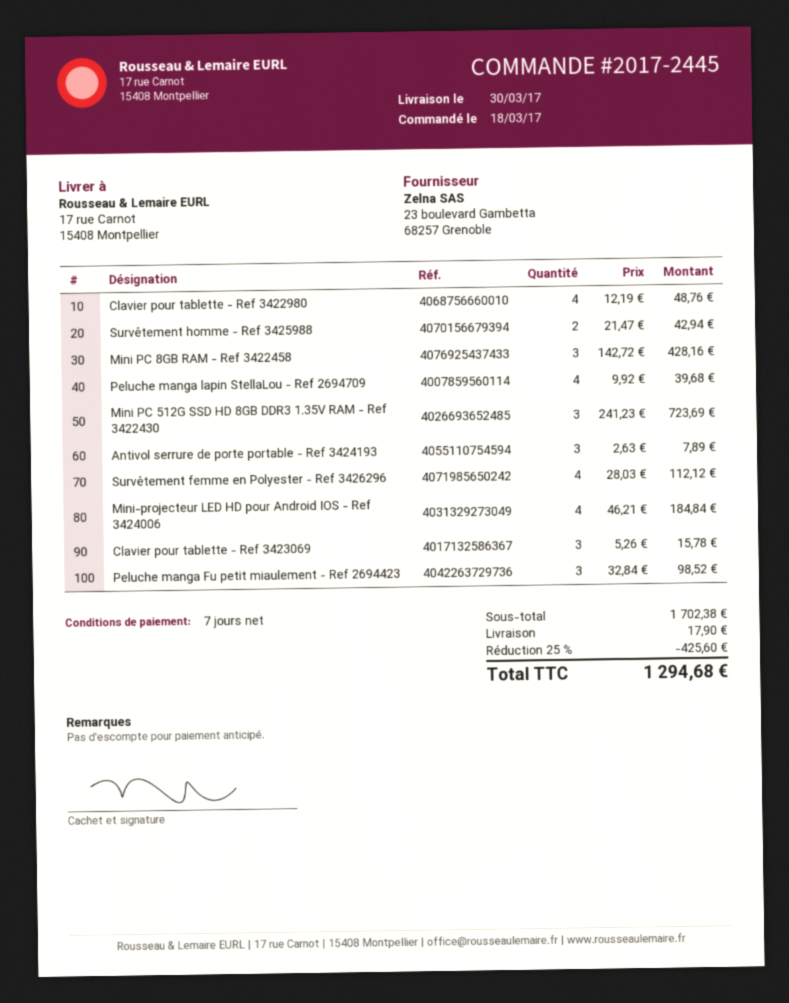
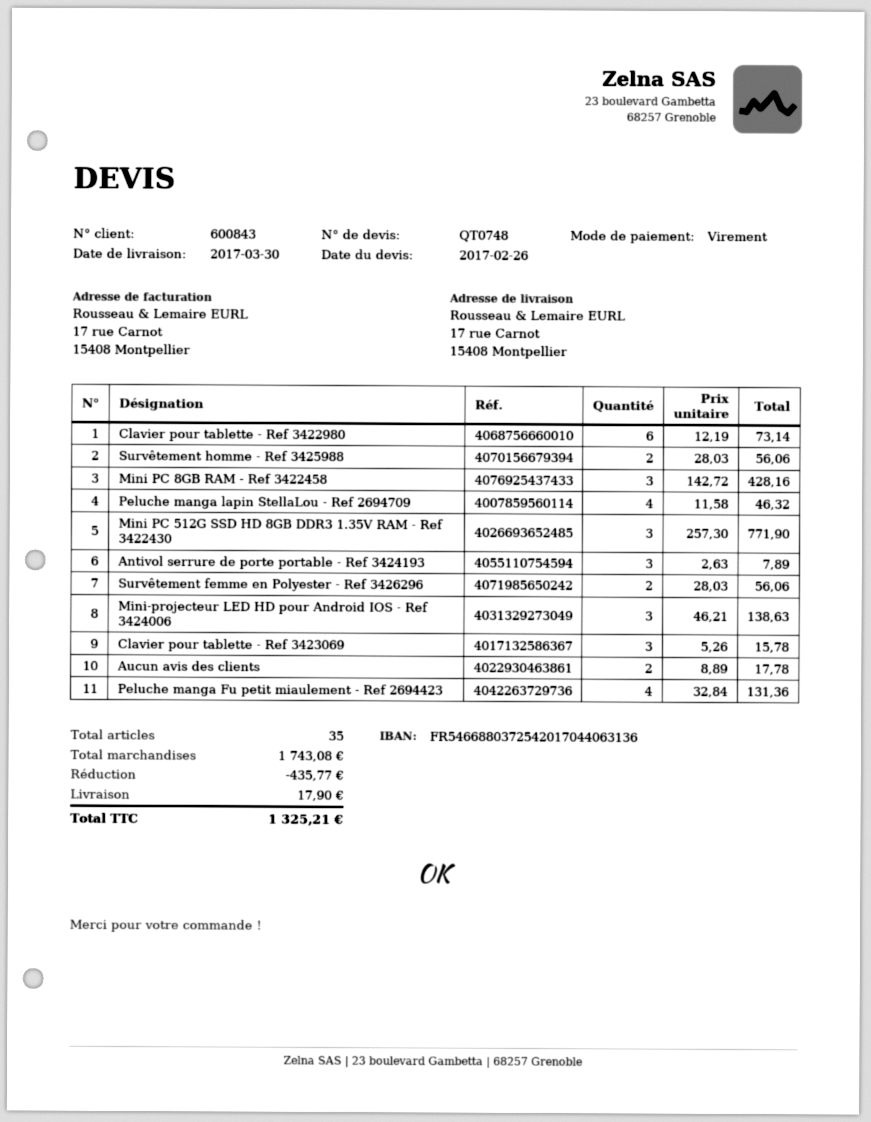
Clavier pour tablette - Ref 3422980: 4 x 12.19 = 48.76 -> 6 x 12.19 = 73.14
Survêtement homme - Ref 3425988: 2 x 21.47 = 42.94 -> 2 x 28.03 = 56.06
Peluche manga lapin StellaLou - Ref 2694709: 4 x 9.92 = 39.68 -> 4 x 11.58 = 46.32
Mini PC 512G SSD HD 8GB DDR3 1.35V RAM - Ref 3422430: 3 x 241.23 = 723.69 -> 3 x 257.30 = 771.90
Survêtement femme en Polyester - Ref 3426296: 4 x 28.03 = 112.12 -> 2 x 28.03 = 56.06
Mini-projecteur LED HD pour Android IOS - Ref 3424006: 4 x 46.21 = 184.84 -> 3 x 46.21 = 138.63
Peluche manga Fu petit miaulement - Ref 2694423: 3 x 32.84 = 98.52 -> 4 x 32.84 = 131.36
Aucun avis des clients: none -> 2 x 8.89 = 17.78
subtotal: 1702.38 -> 1743.08
discount: 425.60 -> 435.77
total: 1294.68 -> 1325.21

